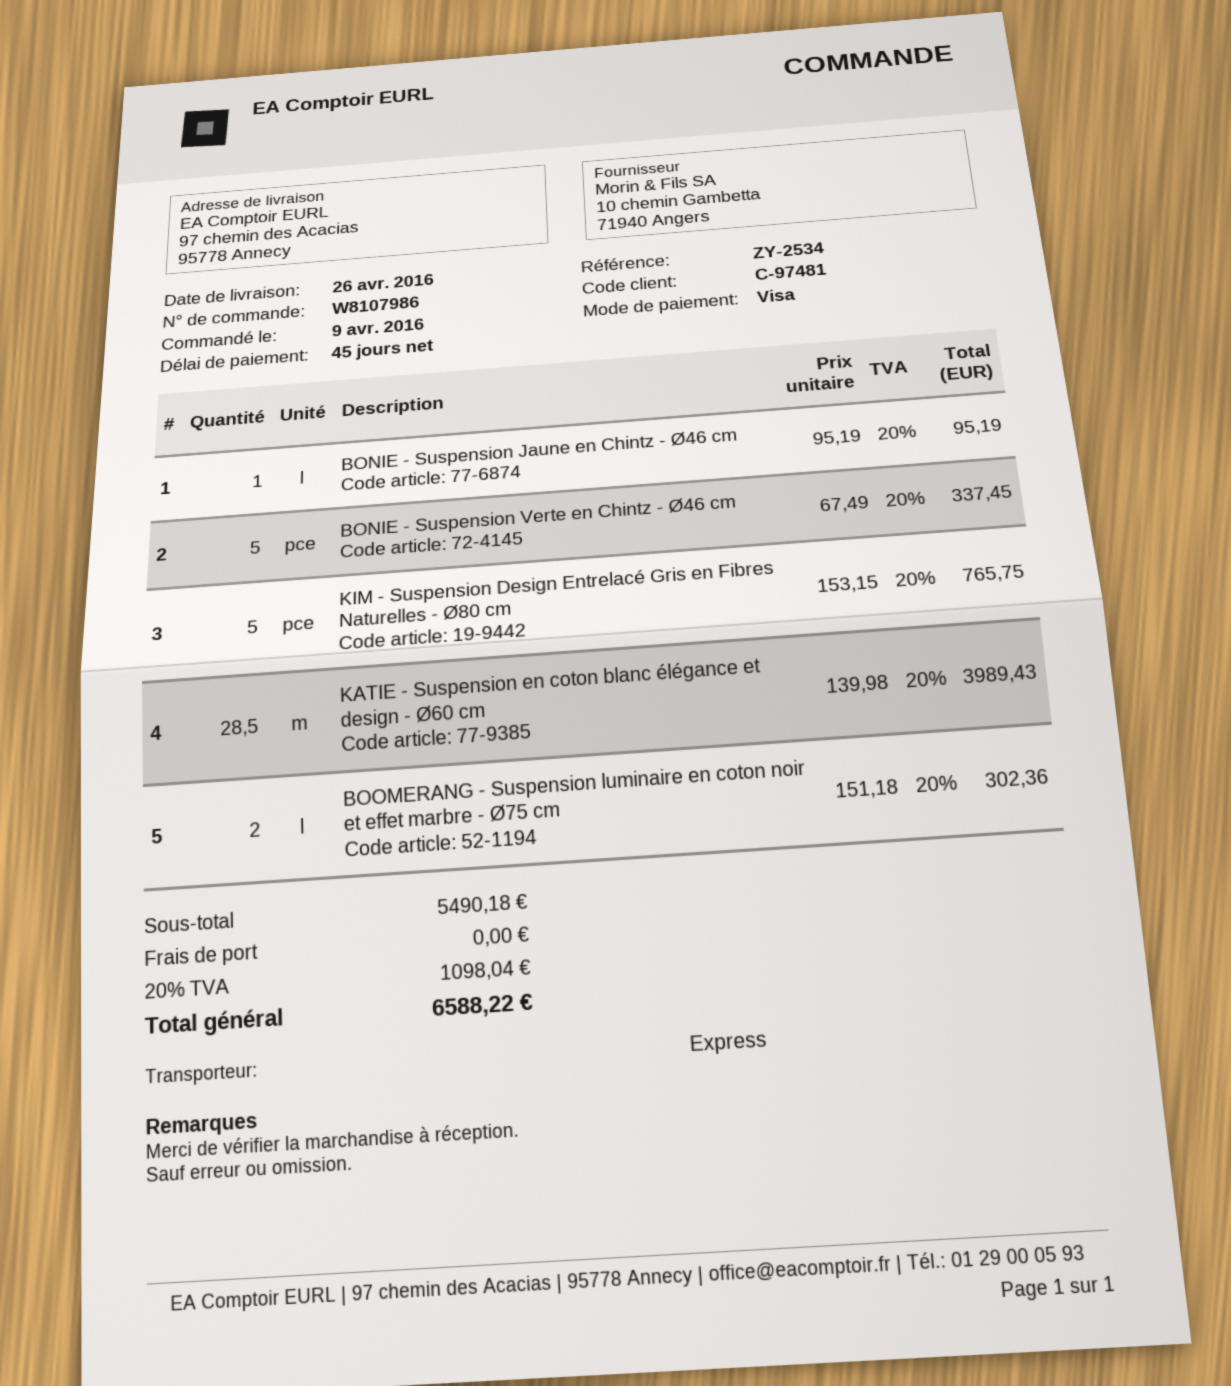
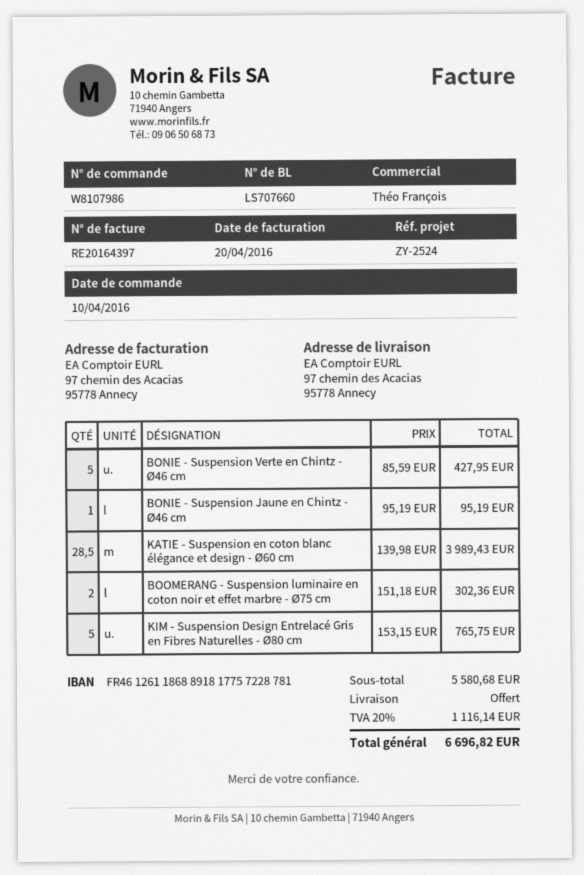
order date: 2016-04-09 -> 2016-04-10
reference: ZY-2534 -> ZY-2524
BONIE - Suspension Verte en Chintz - Ø46 cm: 5 x 67.49 = 337.45 -> 5 x 85.59 = 427.95
subtotal: 5490.18 -> 5580.68
tax: 20% = 1098.04 -> 20% = 1116.14
total: 6588.22 -> 6696.82

